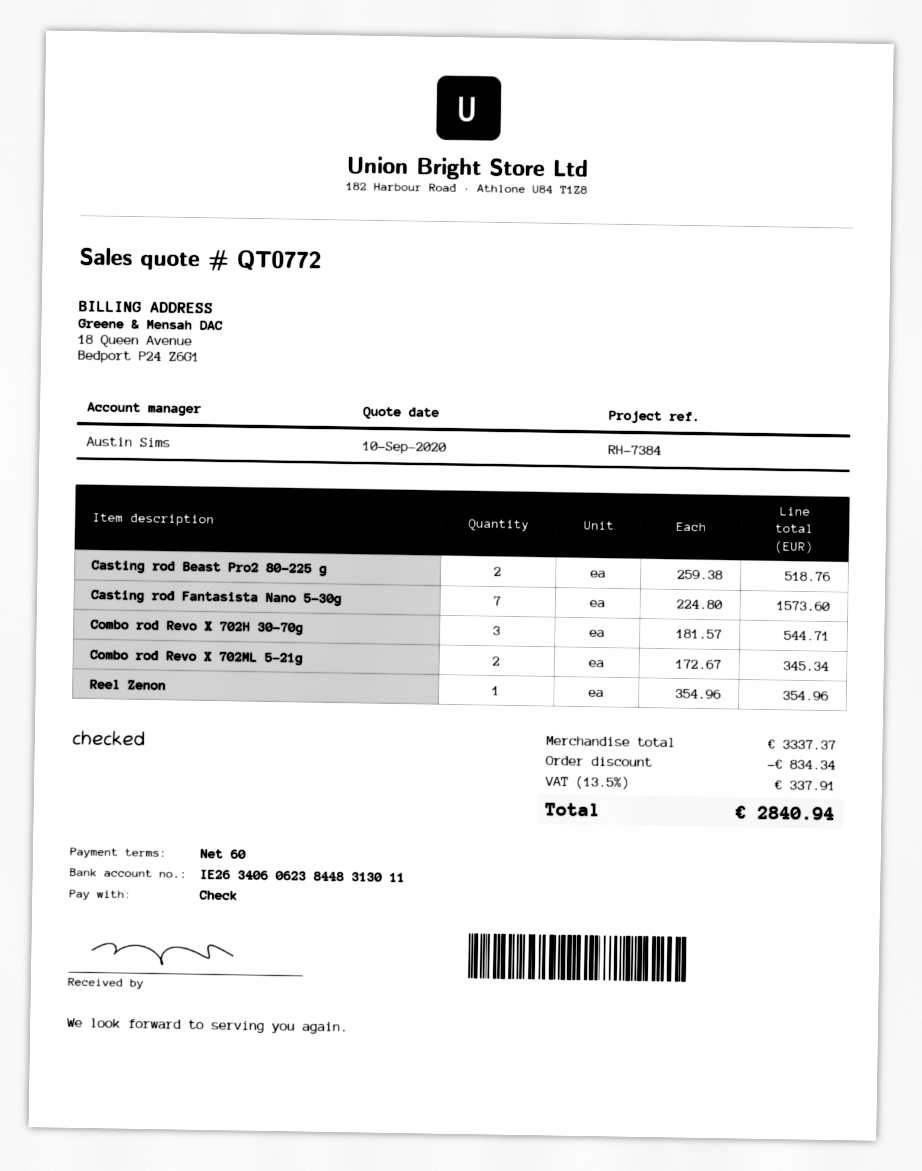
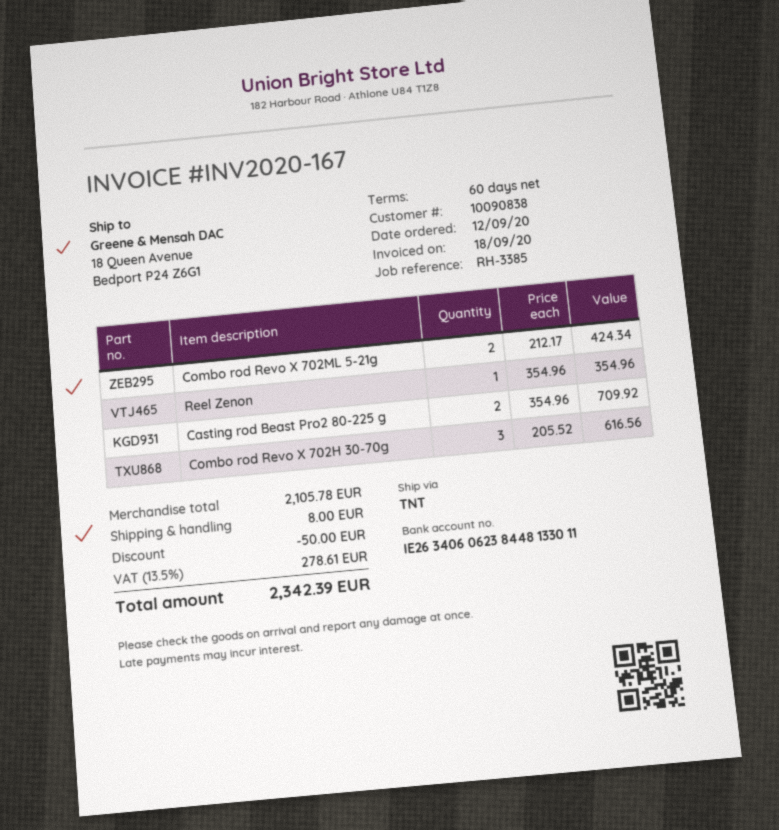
reference: RH-7384 -> RH-3385
bank account: IE26340606238448313011 -> IE26340606238448133011
Casting rod Beast Pro2 80-225 g: 2 x 259.38 = 518.76 -> 2 x 354.96 = 709.92
Casting rod Fantasista Nano 5-30g: 7 x 224.80 = 1573.60 -> none
Combo rod Revo X 702H 30-70g: 3 x 181.57 = 544.71 -> 3 x 205.52 = 616.56
Combo rod Revo X 702ML 5-21g: 2 x 172.67 = 345.34 -> 2 x 212.17 = 424.34
subtotal: 3337.37 -> 2105.78
discount: 834.34 -> 50.00
shipping: none -> 8.00
tax: 13.5% = 337.91 -> 13.5% = 278.61
total: 2840.94 -> 2342.39

